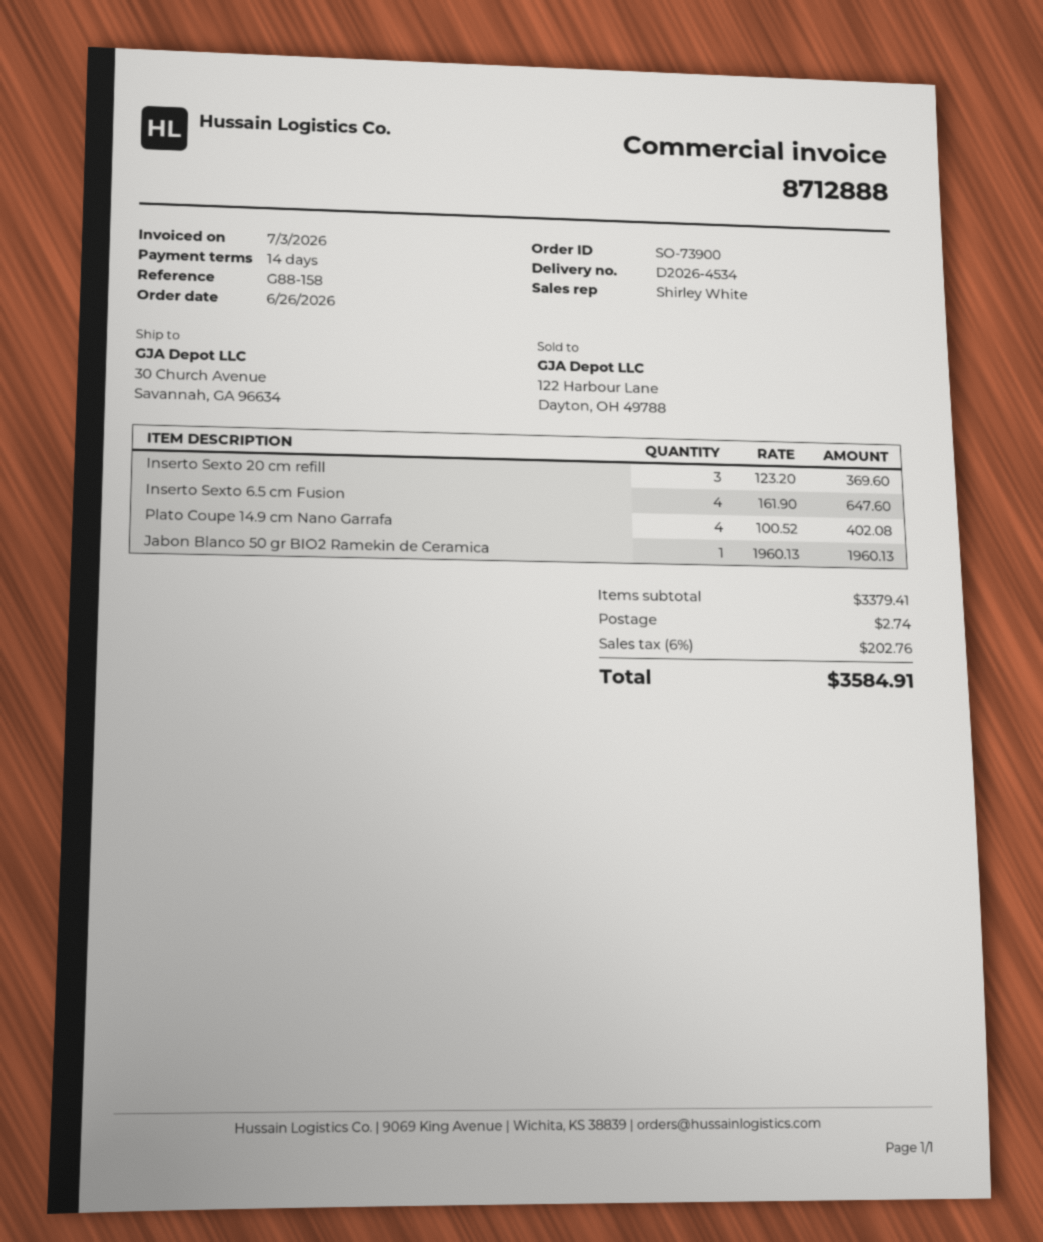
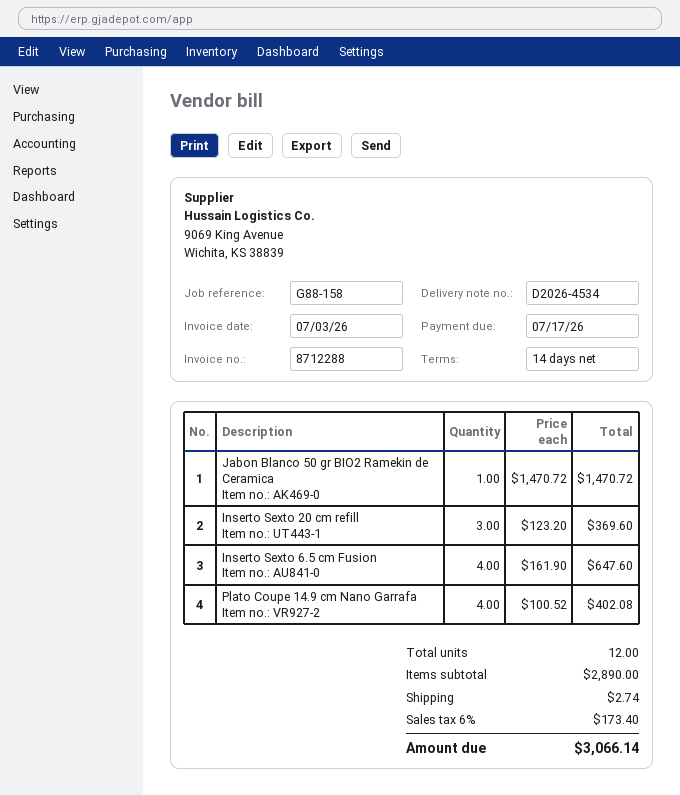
invoice number: 8712888 -> 8712288
Jabon Blanco 50 gr BIO2 Ramekin de Ceramica: 1 x 1960.13 = 1960.13 -> 1 x 1470.72 = 1470.72
subtotal: 3379.41 -> 2890.00
tax: 6% = 202.76 -> 6% = 173.40
total: 3584.91 -> 3066.14

